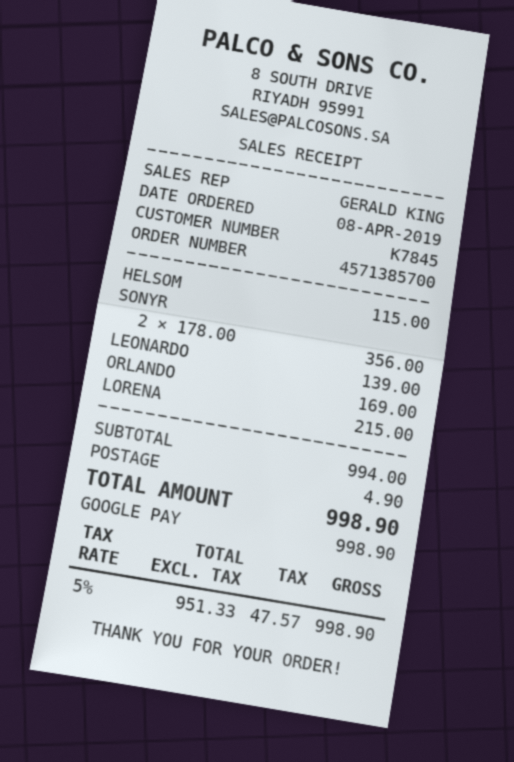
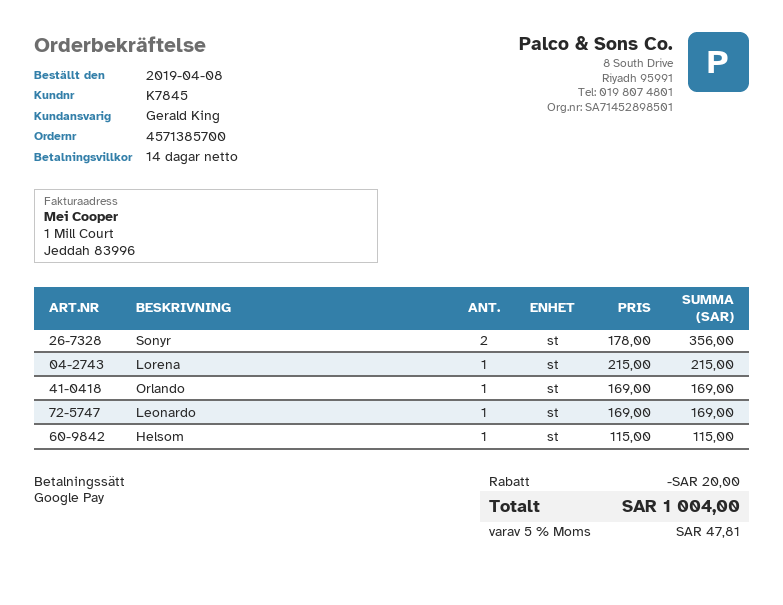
LEONARDO: 1 x 139.00 = 139.00 -> 1 x 169.00 = 169.00
discount: none -> 20.00
shipping: 4.90 -> none
tax: 5% = 47.57 -> 5% = 47.81
total: 998.90 -> 1004.00

